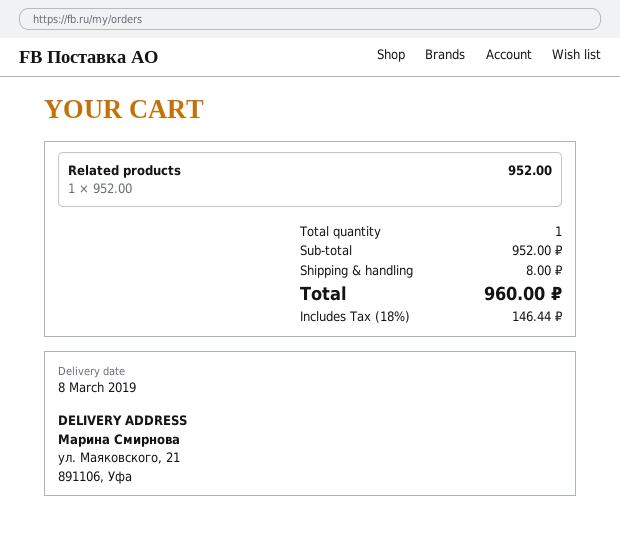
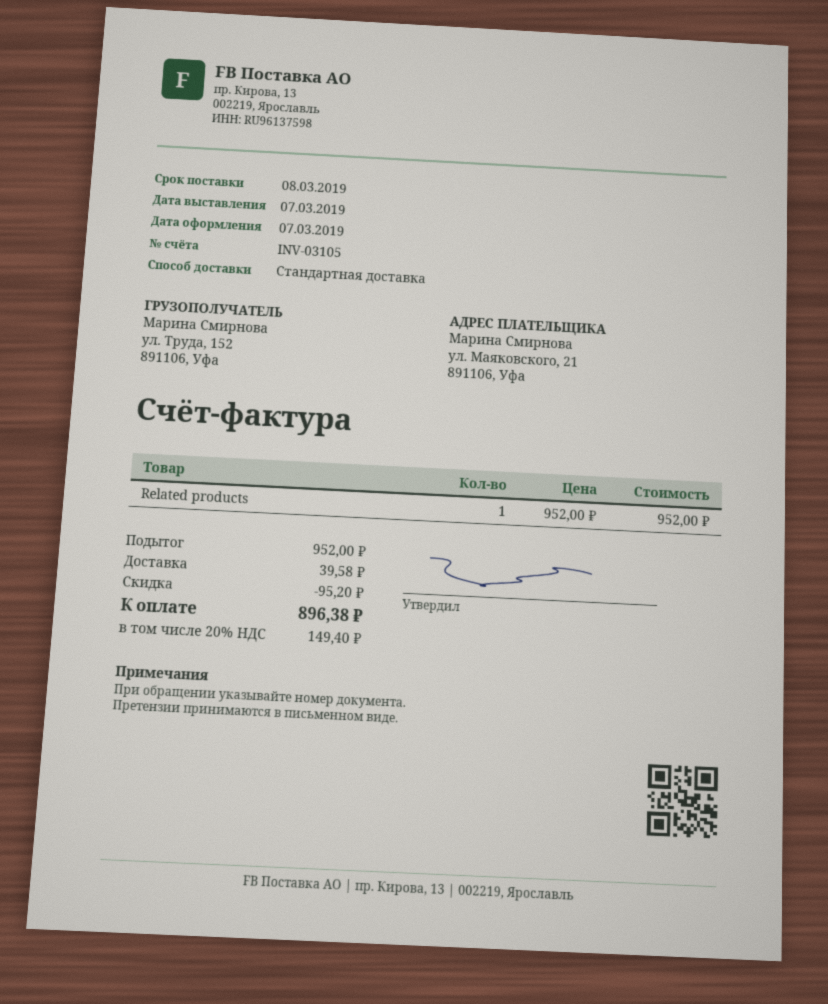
ship to: ул. Маяковского, 21, 891106, Уфа -> ул. Труда, 152, 891106, Уфа
discount: none -> 95.20
shipping: 8.00 -> 39.58
tax: 18% = 146.44 -> 20% = 149.40
total: 960.00 -> 896.38

